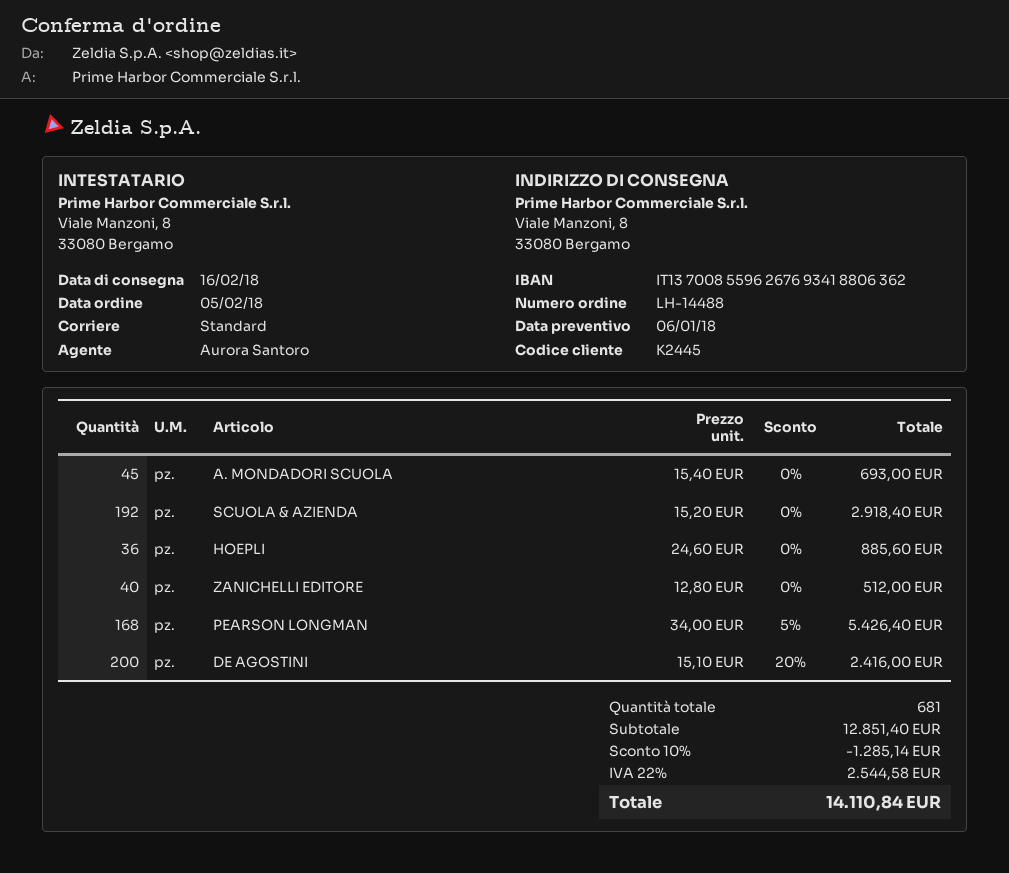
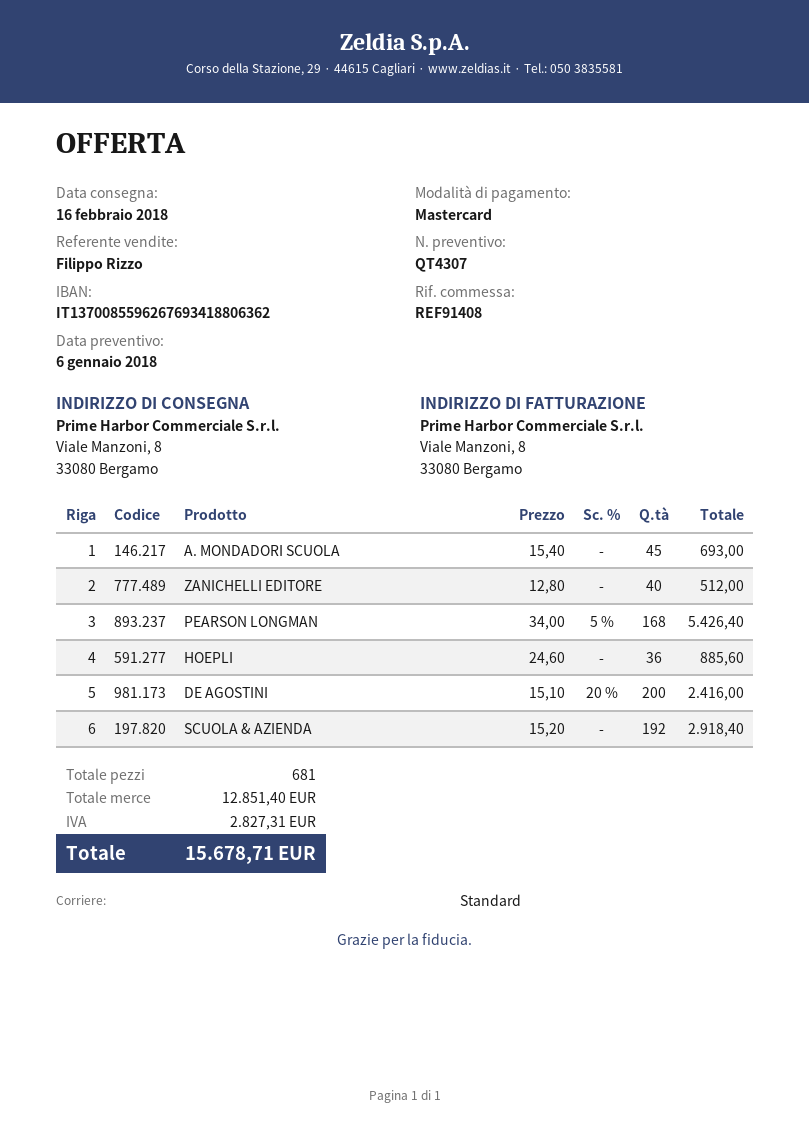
sales rep: Aurora Santoro -> Filippo Rizzo
discount: 10% = 1285.14 -> none
tax: 2544.58 -> 2827.31
total: 14110.84 -> 15678.71

